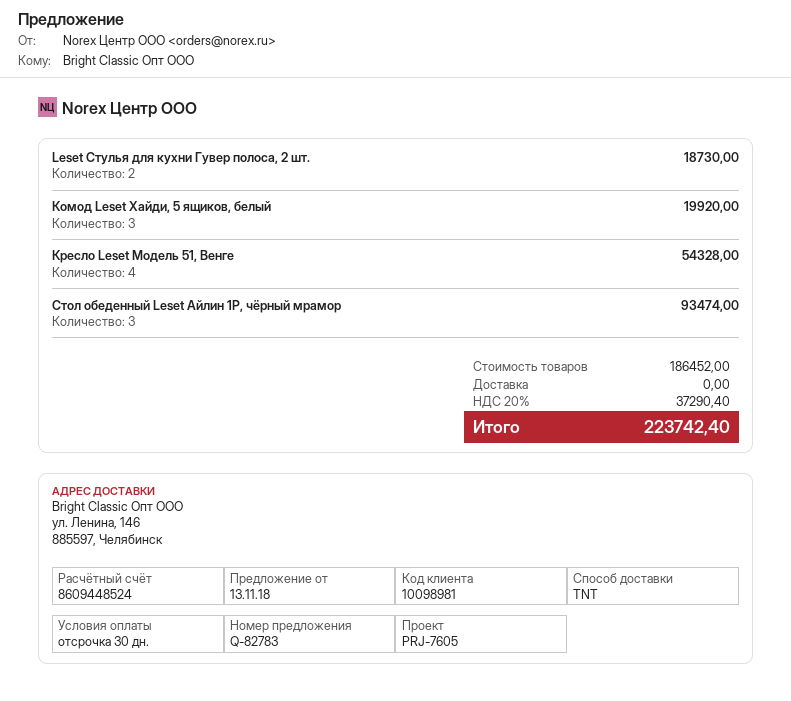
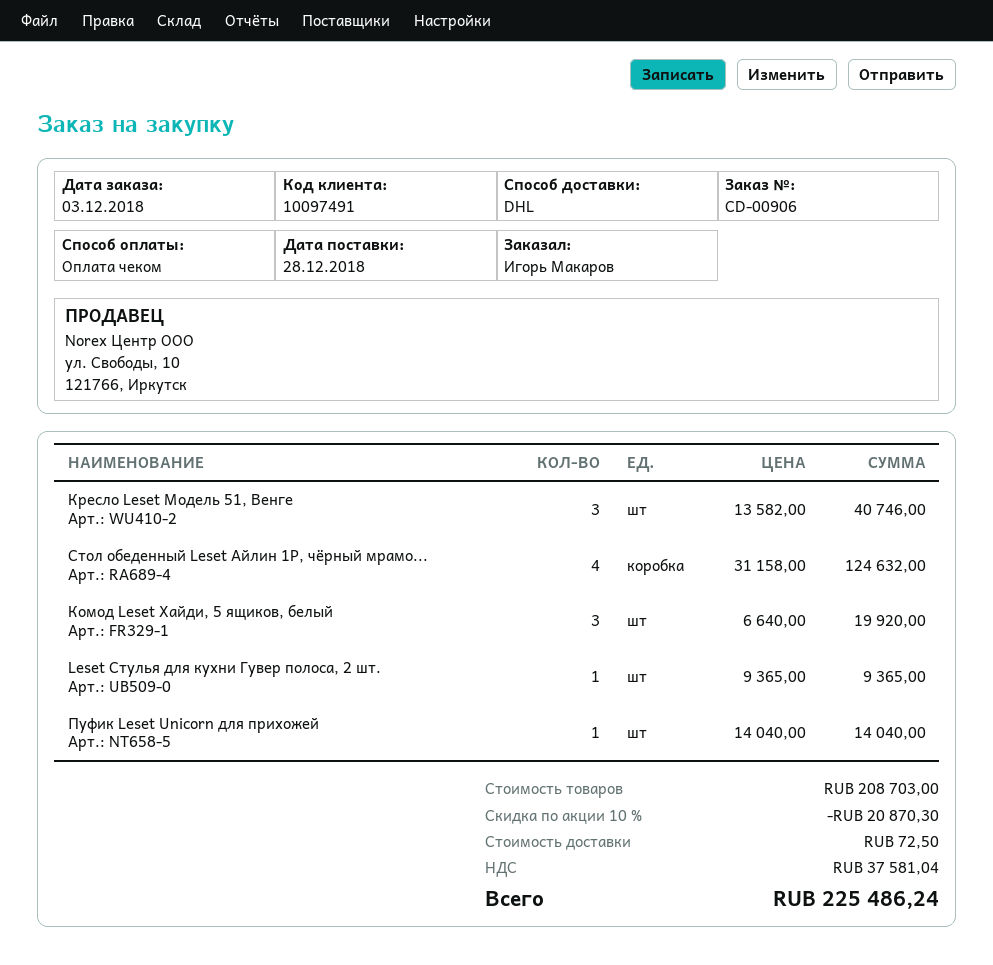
customer number: 10098981 -> 10097491
shipping method: TNT -> DHL
Leset Стулья для кухни Гувер полоса, 2 шт.: 2 for 18730.00 -> 1 for 9365.00
Кресло Leset Модель 51, Венге: 4 for 54328.00 -> 3 for 40746.00
Стол обеденный Leset Айлин 1Р, чёрный мрамор: 3 for 93474.00 -> 4 for 124632.00
Пуфик Leset Unicorn для прихожей: none -> 1 for 14040.00
subtotal: 186452.00 -> 208703.00
discount: none -> 10% = 20870.30
shipping: 0.00 -> 72.50
tax: 37290.40 -> 37581.04
total: 223742.40 -> 225486.24

